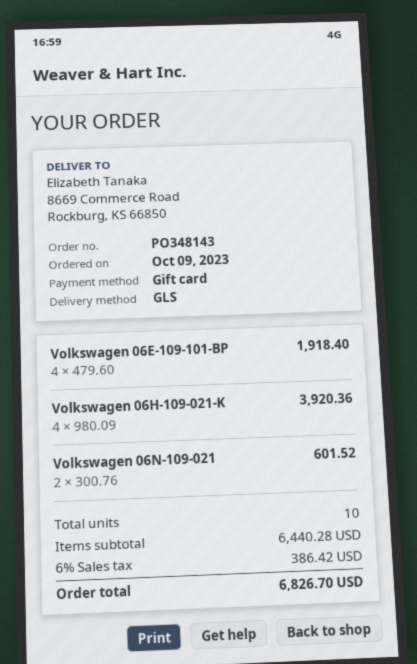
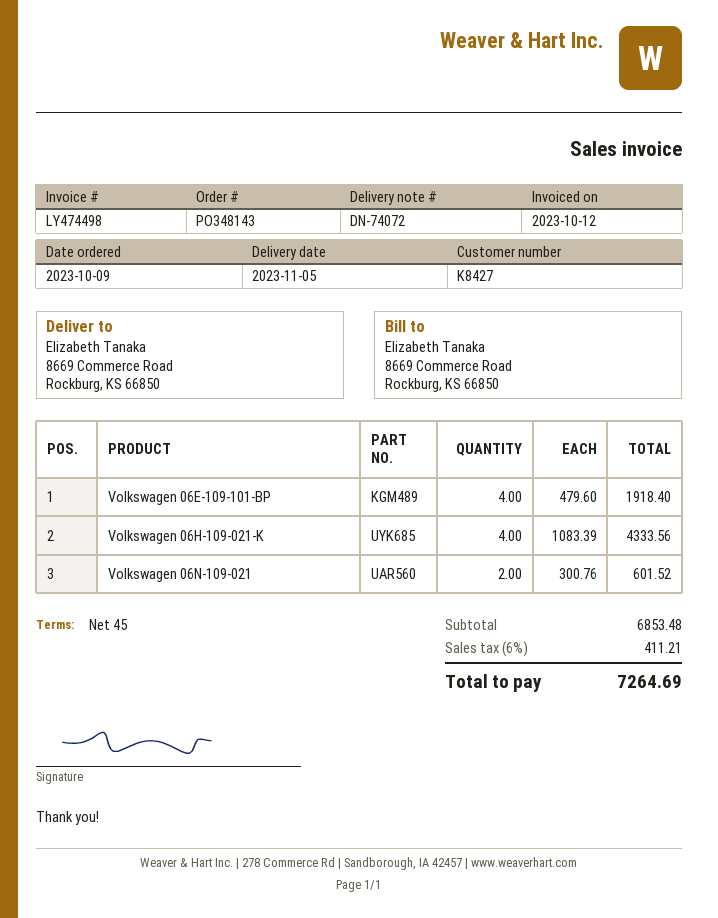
Volkswagen 06H-109-021-K: 4 x 980.09 = 3920.36 -> 4 x 1083.39 = 4333.56
subtotal: 6440.28 -> 6853.48
tax: 6% = 386.42 -> 6% = 411.21
total: 6826.70 -> 7264.69

